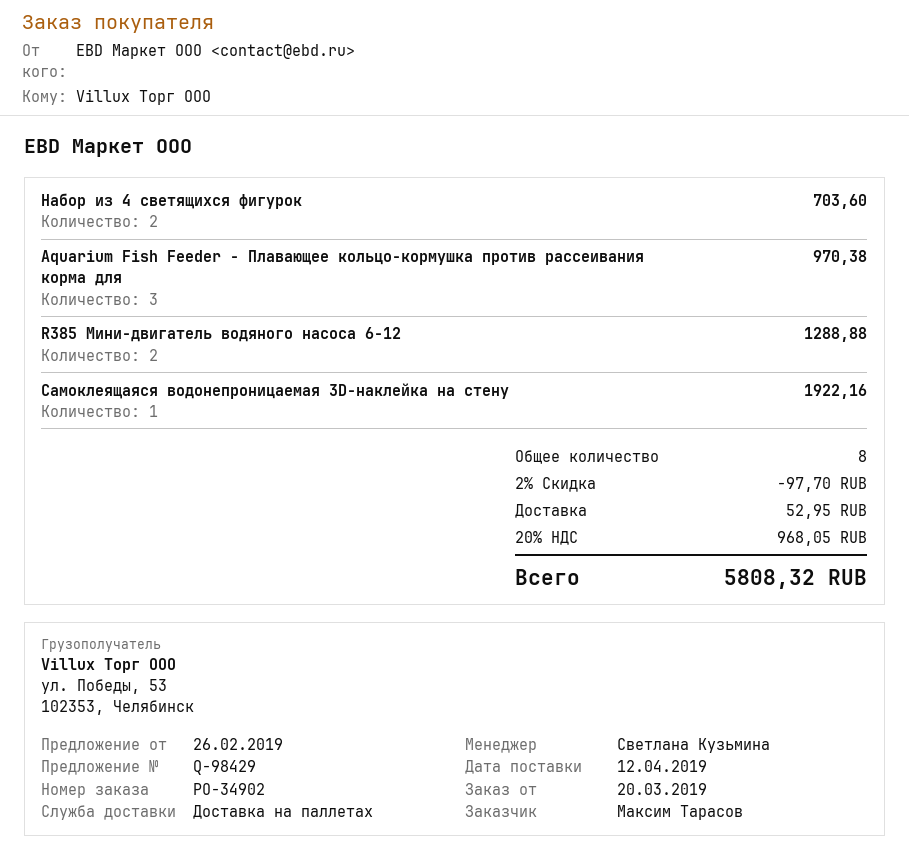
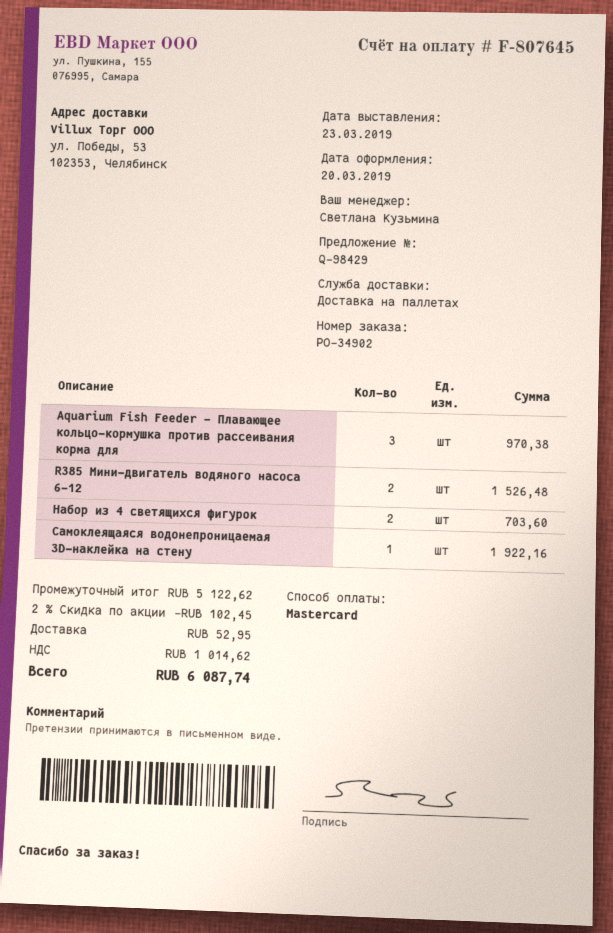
R385 Мини-двигатель водяного насоса 6-12: 2 for 1288.88 -> 2 for 1526.48
discount: 2% = 97.70 -> 2% = 102.45
tax: 968.05 -> 1014.62
total: 5808.32 -> 6087.74

